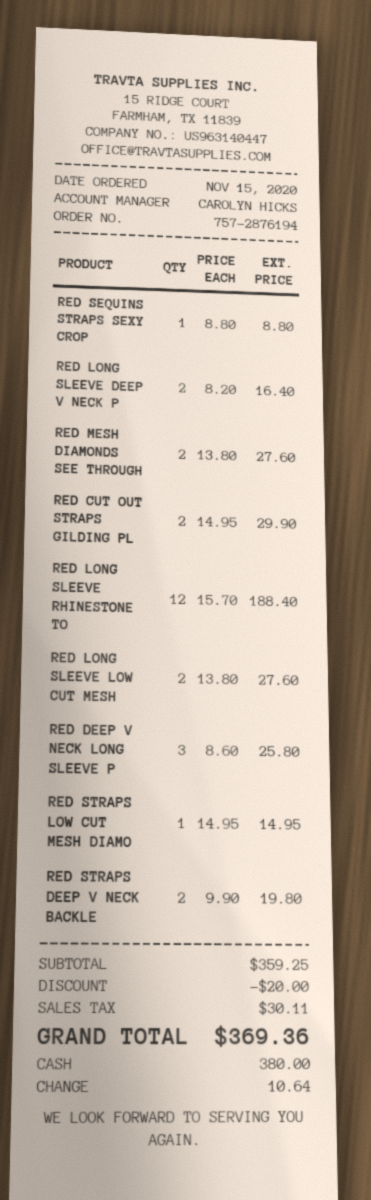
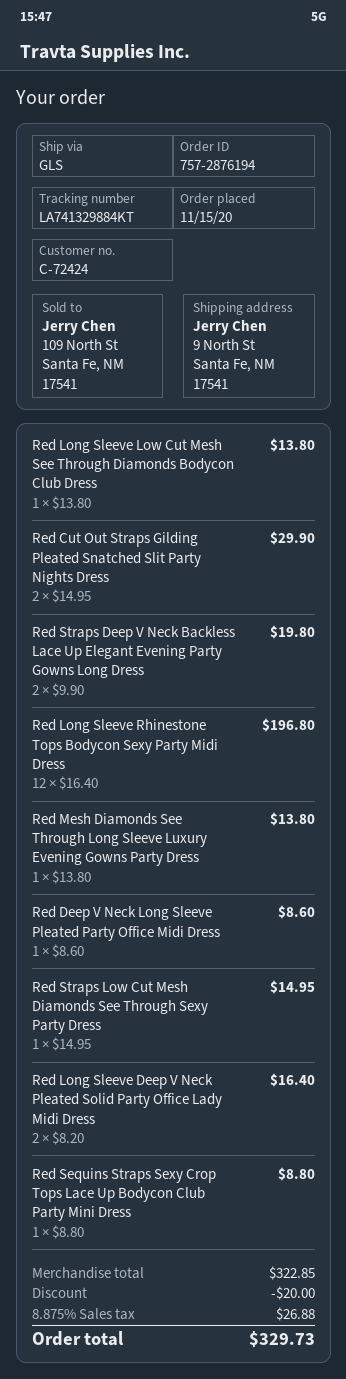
RED MESH DIAMONDS SEE THROUGH: 2 x 13.80 = 27.60 -> 1 x 13.80 = 13.80
RED LONG SLEEVE RHINESTONE TO: 12 x 15.70 = 188.40 -> 12 x 16.40 = 196.80
RED LONG SLEEVE LOW CUT MESH: 2 x 13.80 = 27.60 -> 1 x 13.80 = 13.80
RED DEEP V NECK LONG SLEEVE P: 3 x 8.60 = 25.80 -> 1 x 8.60 = 8.60
subtotal: 359.25 -> 322.85
tax: 30.11 -> 26.88
total: 369.36 -> 329.73

